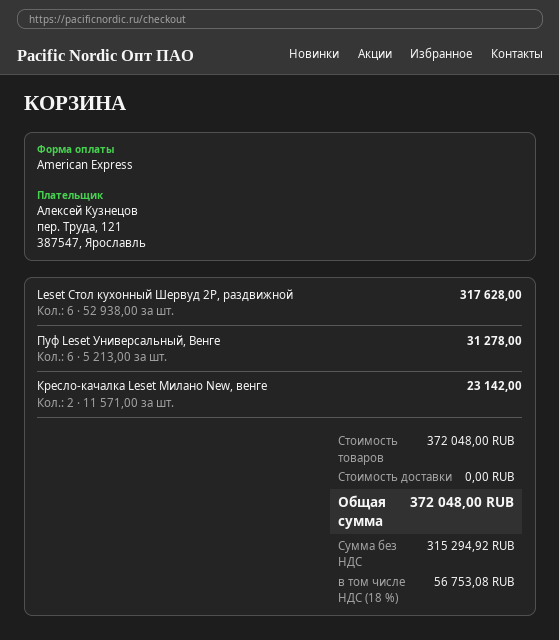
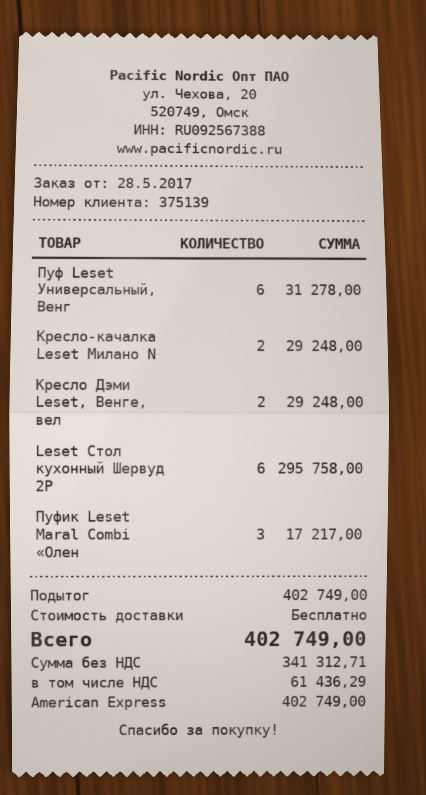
Leset Стол кухонный Шервуд 2Р, раздвижной: 6 for 317628.00 -> 6 for 295758.00
Кресло-качалка Leset Милано New, венге: 2 for 23142.00 -> 2 for 29248.00
Кресло Дэми Leset, Венге, вел: none -> 2 for 29248.00
Пуфик Leset Maral Combi «Олен: none -> 3 for 17217.00
subtotal: 372048.00 -> 402749.00
net: 315294.92 -> 341312.71
tax: 56753.08 -> 61436.29
total: 372048.00 -> 402749.00

